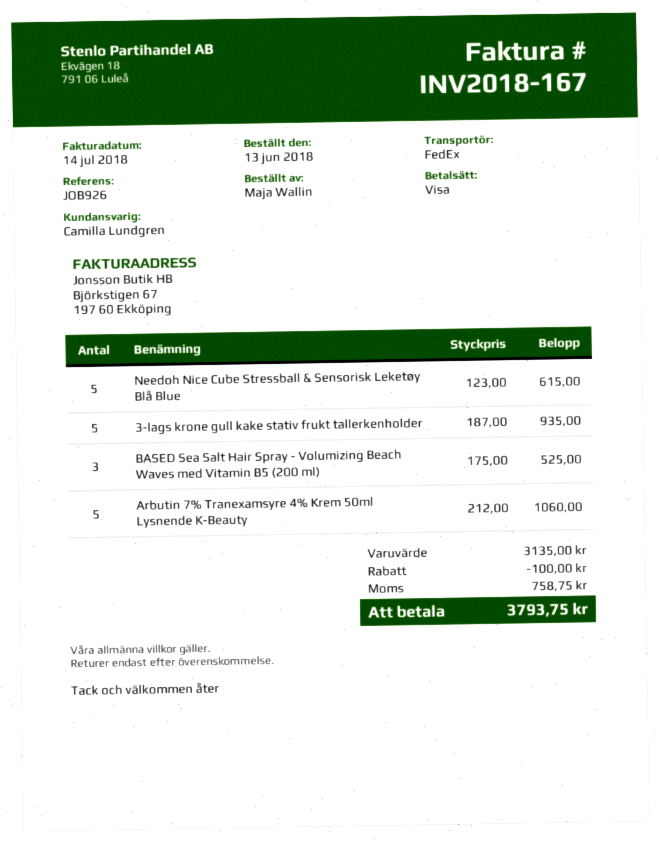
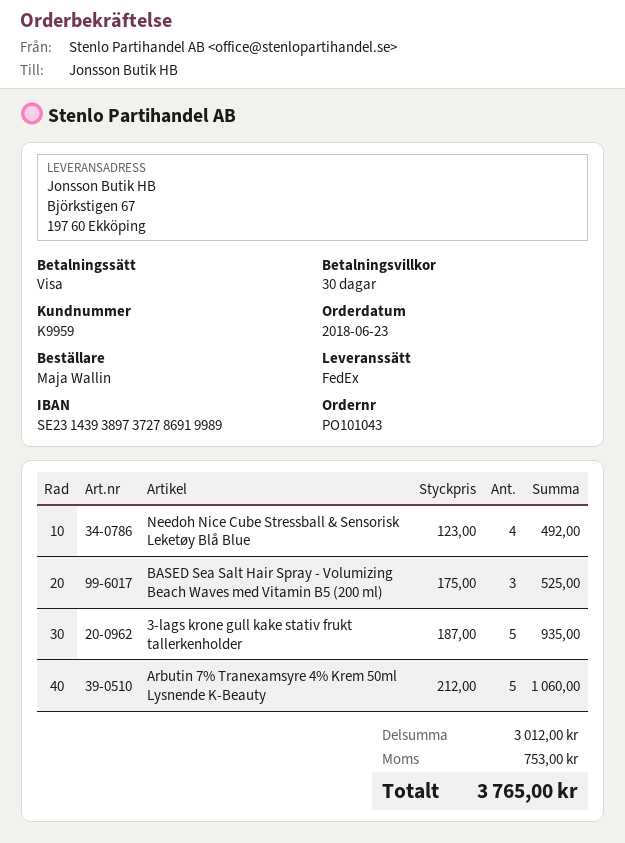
order date: 2018-06-13 -> 2018-06-23
Needoh Nice Cube Stressball & Sensorisk Leketøy Blå Blue: 5 x 123.00 = 615.00 -> 4 x 123.00 = 492.00
subtotal: 3135.00 -> 3012.00
discount: 100.00 -> none
tax: 758.75 -> 753.00
total: 3793.75 -> 3765.00

